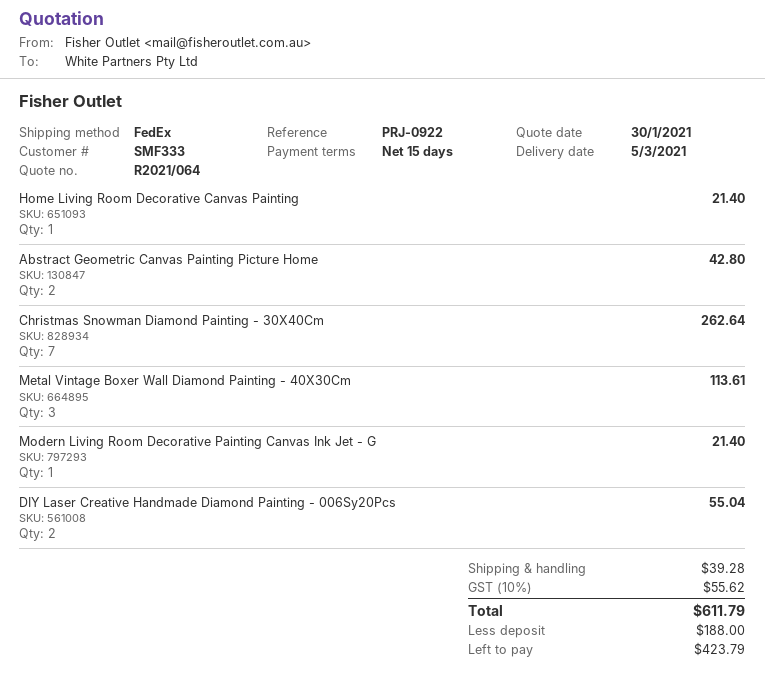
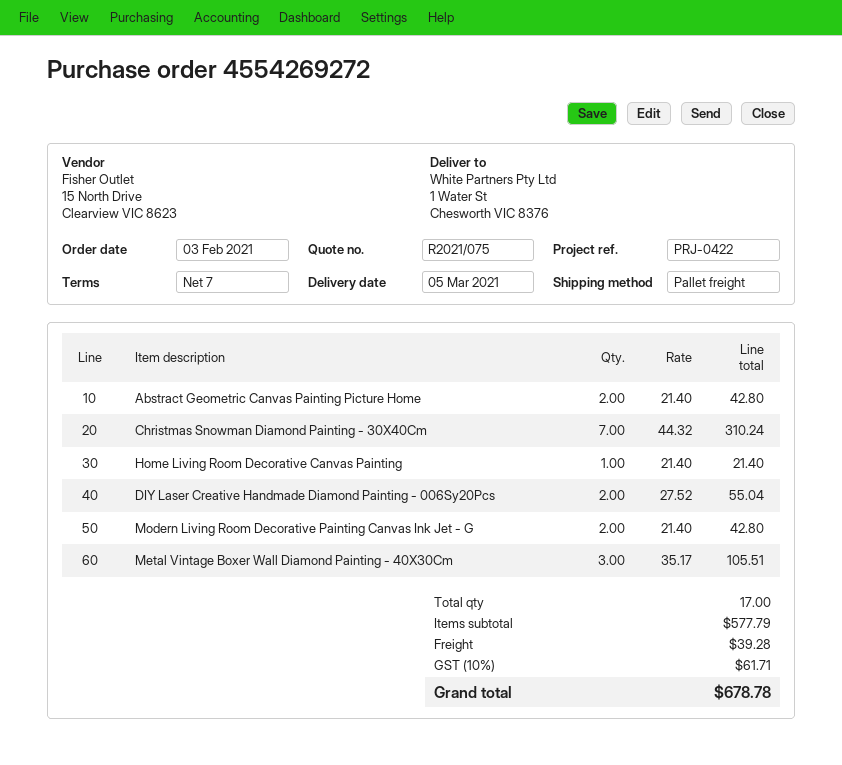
quote number: R2021/064 -> R2021/075
payment terms: 15 days -> 7 days
reference: PRJ-0922 -> PRJ-0422
shipping method: FedEx -> pallet freight
Christmas Snowman Diamond Painting - 30X40Cm: 7 for 262.64 -> 7 for 310.24
Metal Vintage Boxer Wall Diamond Painting - 40X30Cm: 3 for 113.61 -> 3 for 105.51
Modern Living Room Decorative Painting Canvas Ink Jet - G: 1 for 21.40 -> 2 for 42.80
tax: 10% = 55.62 -> 10% = 61.71
total: 611.79 -> 678.78

